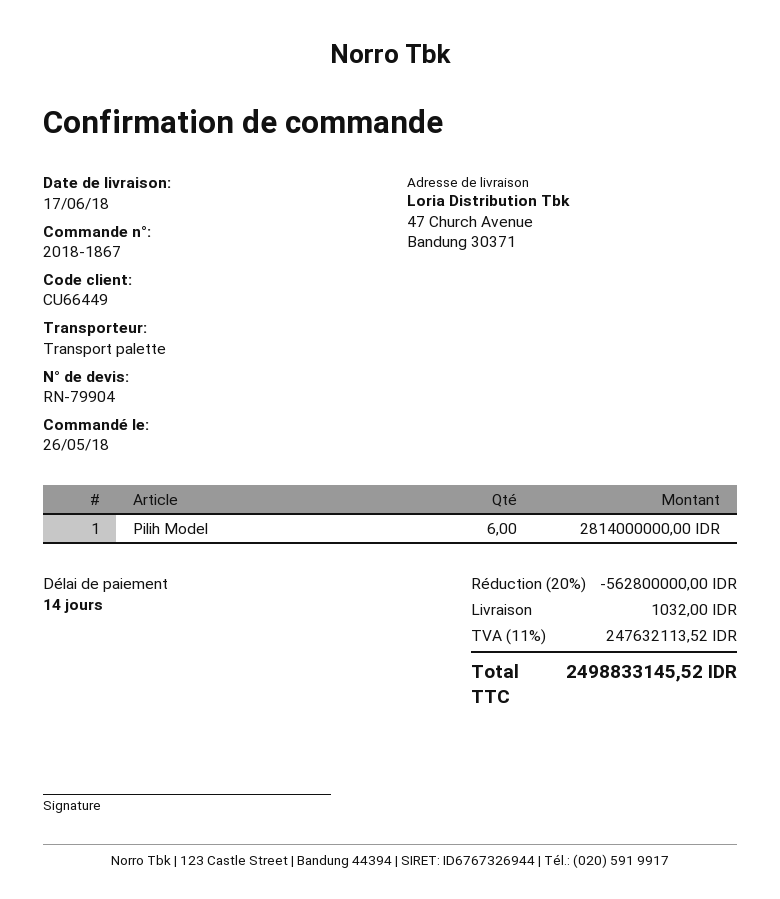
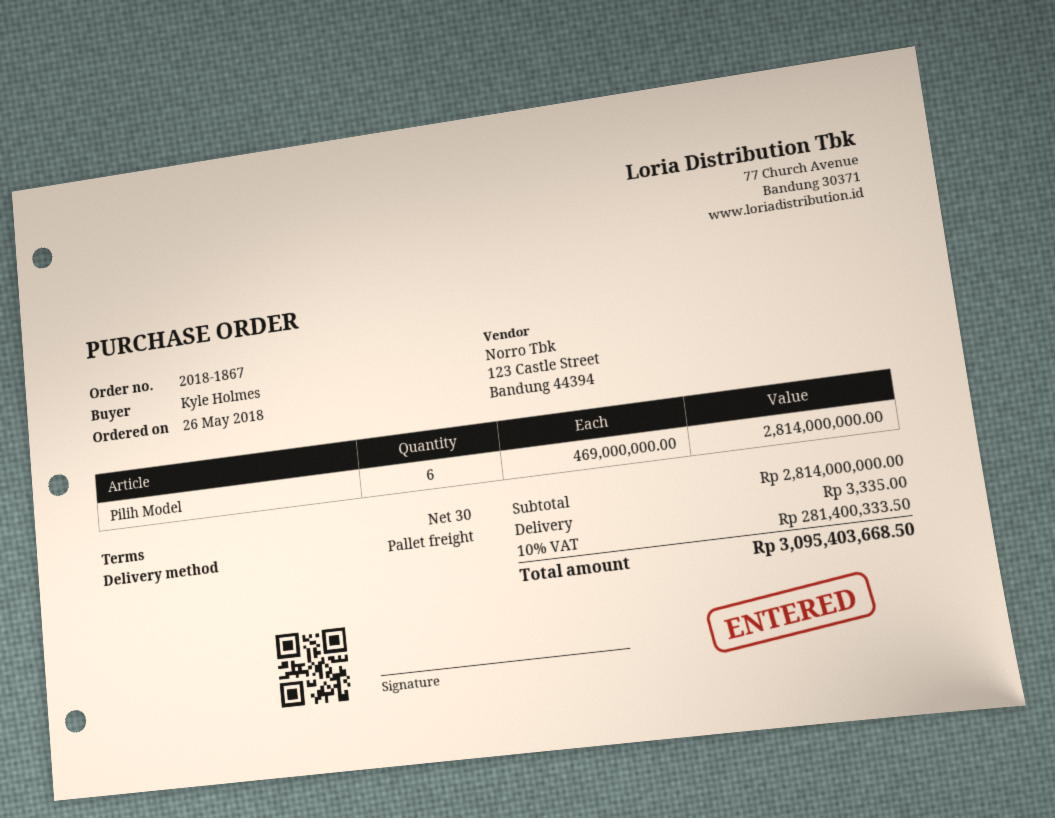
payment terms: 14 days -> 30 days
discount: 20% = 562800000.00 -> none
shipping: 1032.00 -> 3335.00
tax: 11% = 247632113.52 -> 10% = 281400333.50
total: 2498833145.52 -> 3095403668.50

